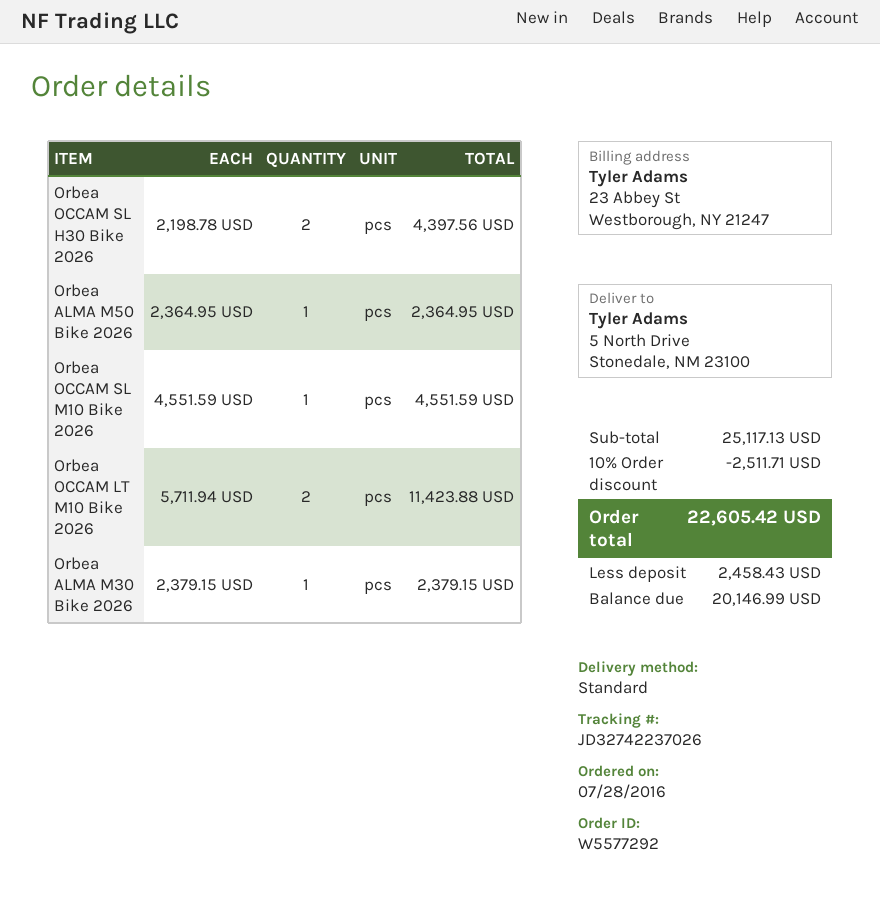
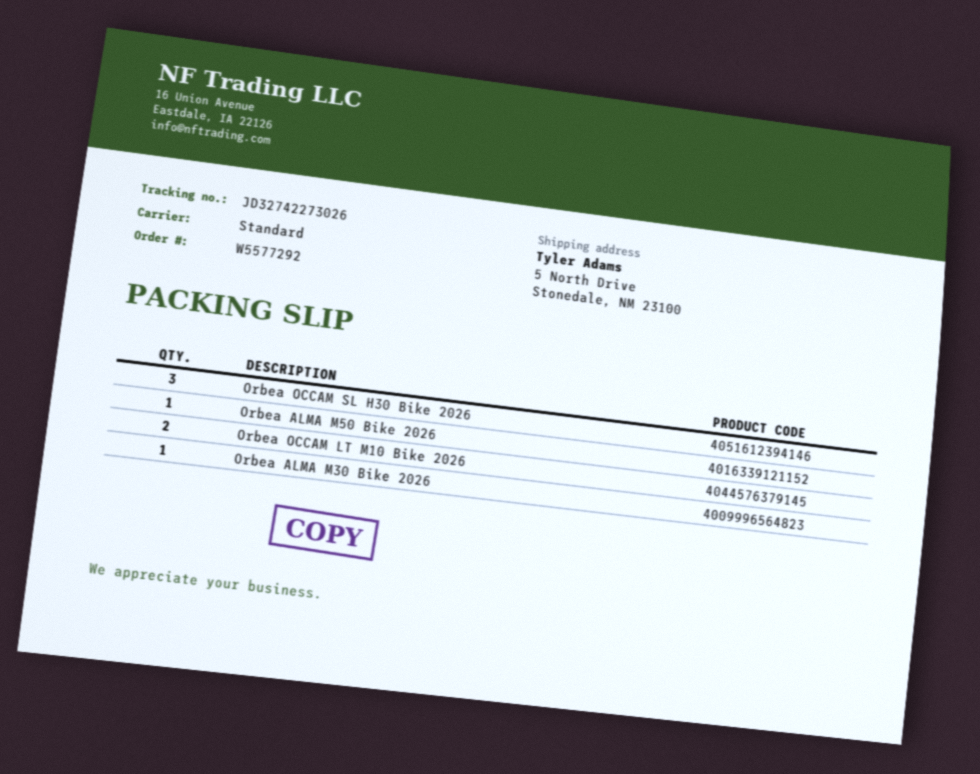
tracking number: JD32742237026 -> JD32742273026
Orbea OCCAM SL H30 Bike 2026: 2 -> 3
Orbea OCCAM SL M10 Bike 2026: 1 -> none

